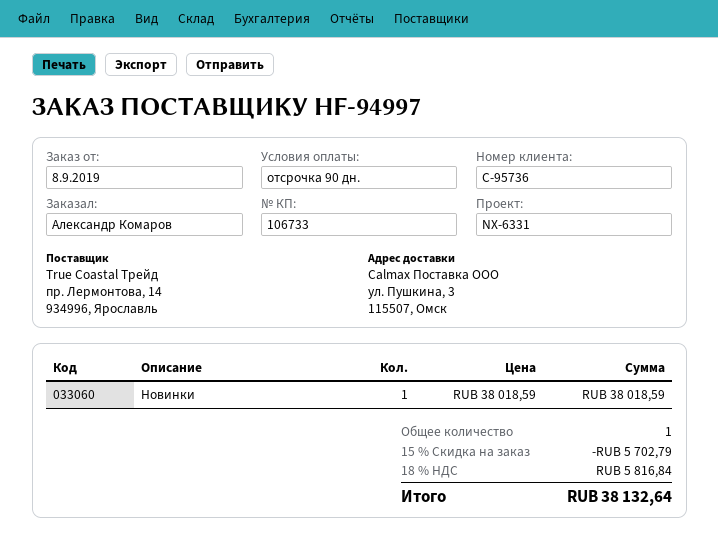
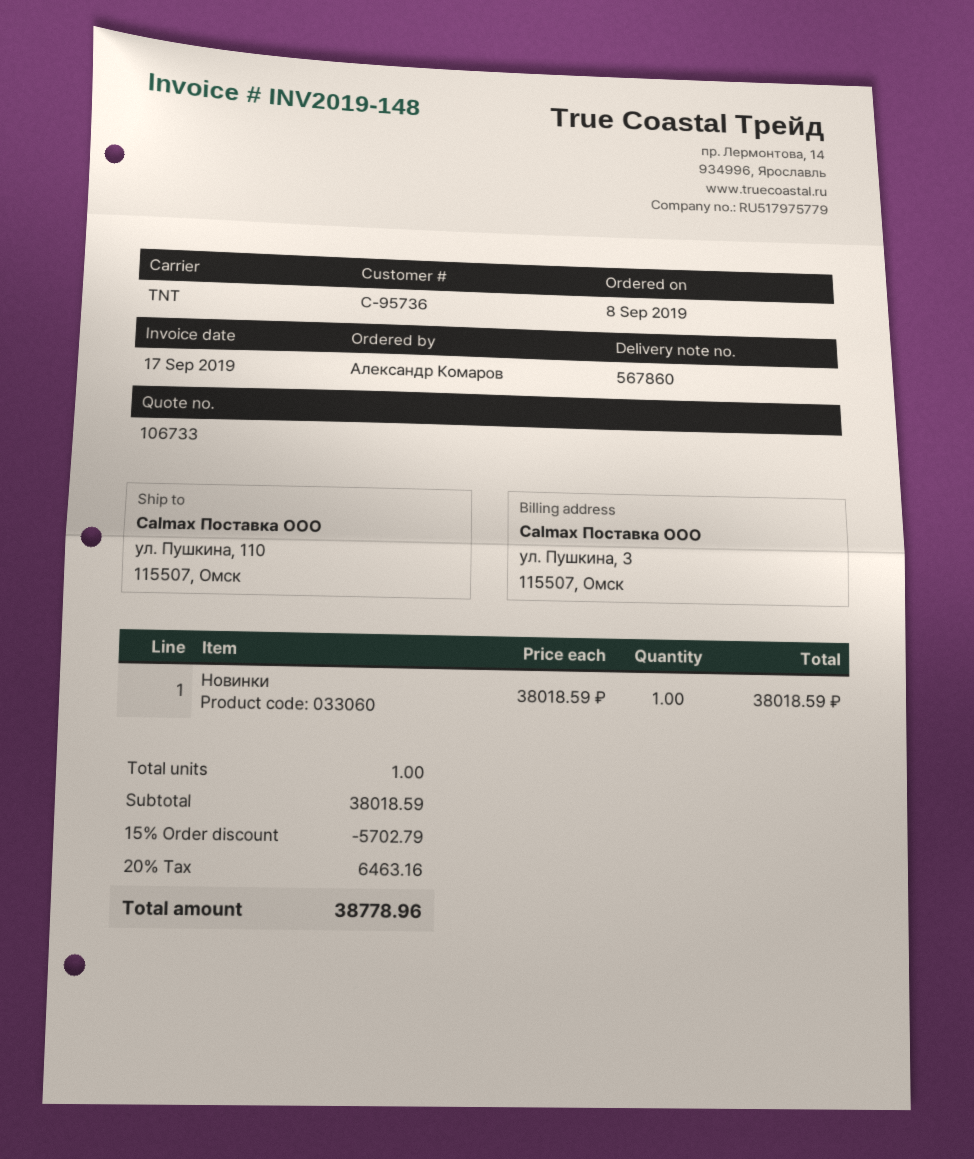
ship to: ул. Пушкина, 3, 115507, Омск -> ул. Пушкина, 110, 115507, Омск
tax: 18% = 5816.84 -> 20% = 6463.16
total: 38132.64 -> 38778.96

